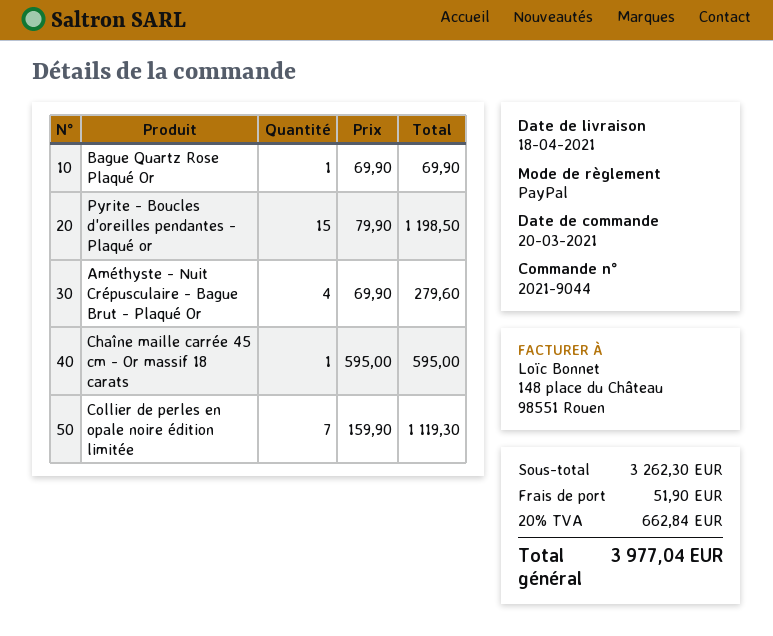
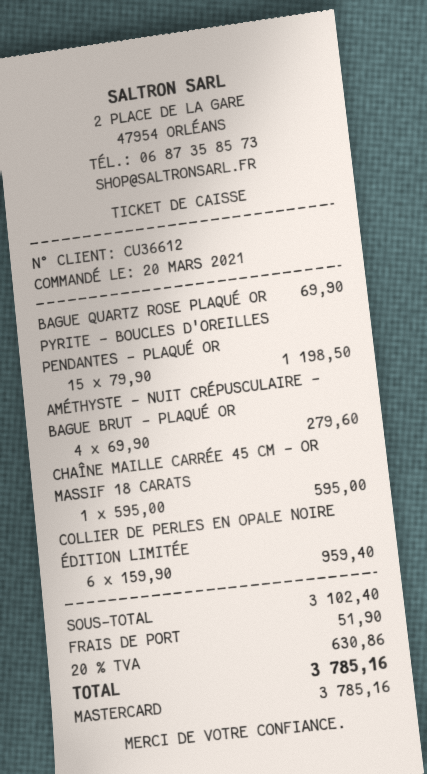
payment method: PayPal -> Mastercard
Collier de perles en opale noire édition limitée: 7 x 159.90 = 1119.30 -> 6 x 159.90 = 959.40
subtotal: 3262.30 -> 3102.40
tax: 20% = 662.84 -> 20% = 630.86
total: 3977.04 -> 3785.16

